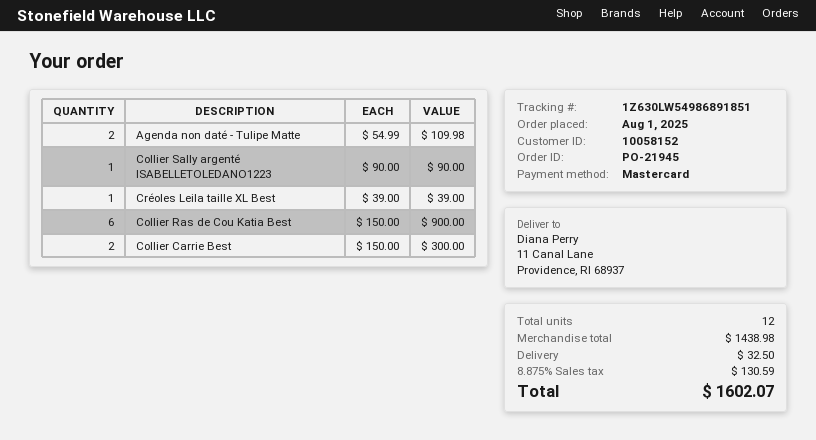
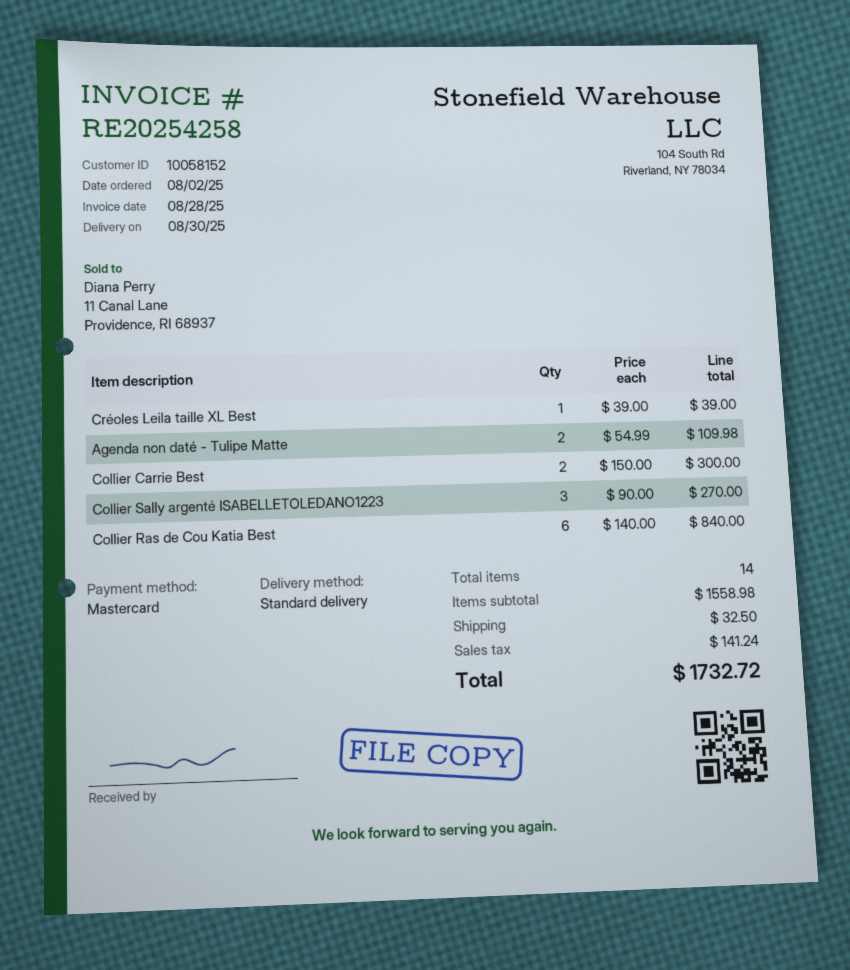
order date: 2025-08-01 -> 2025-08-02
Collier Sally argenté ISABELLETOLEDANO1223: 1 x 90.00 = 90.00 -> 3 x 90.00 = 270.00
Collier Ras de Cou Katia Best: 6 x 150.00 = 900.00 -> 6 x 140.00 = 840.00
total quantity: 12 -> 14
subtotal: 1438.98 -> 1558.98
tax: 130.59 -> 141.24
total: 1602.07 -> 1732.72

